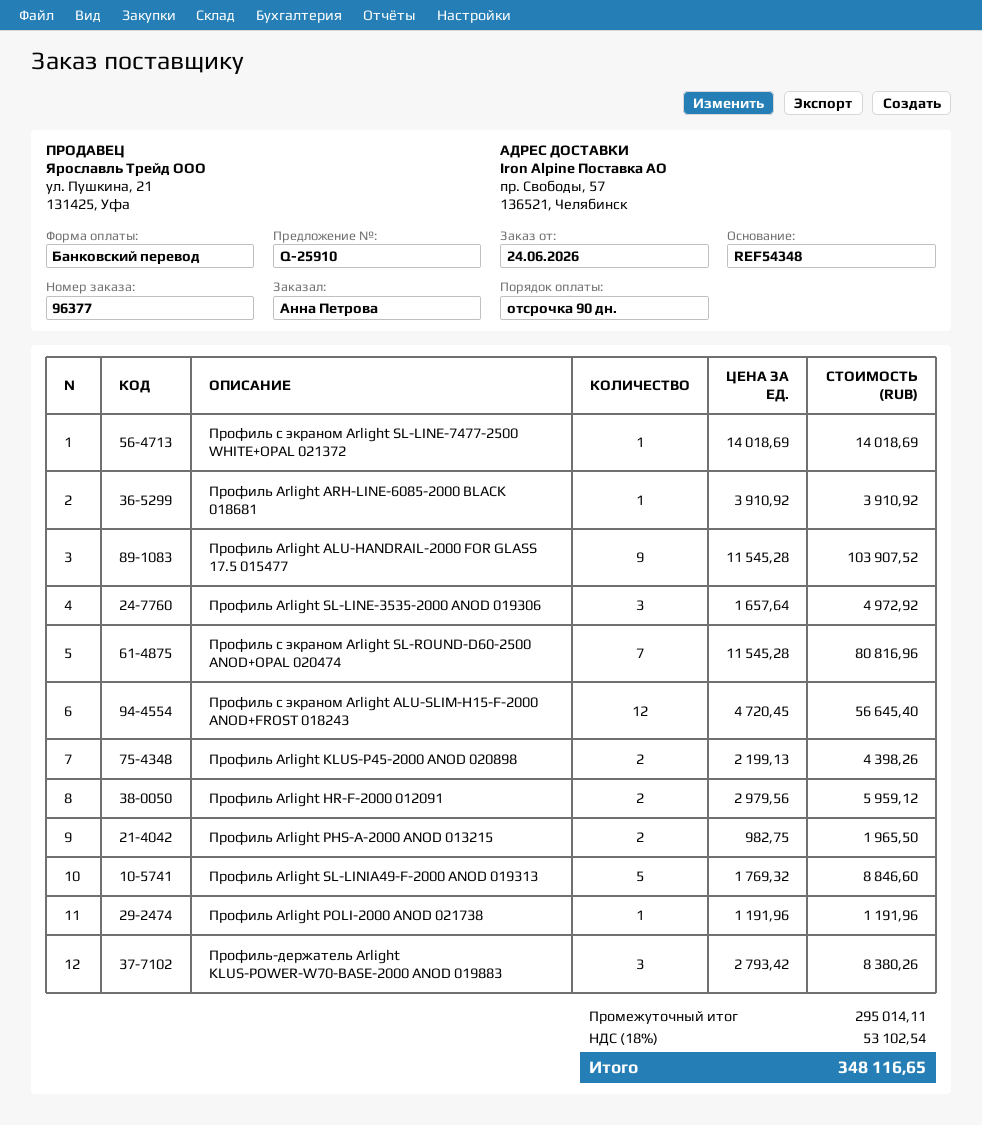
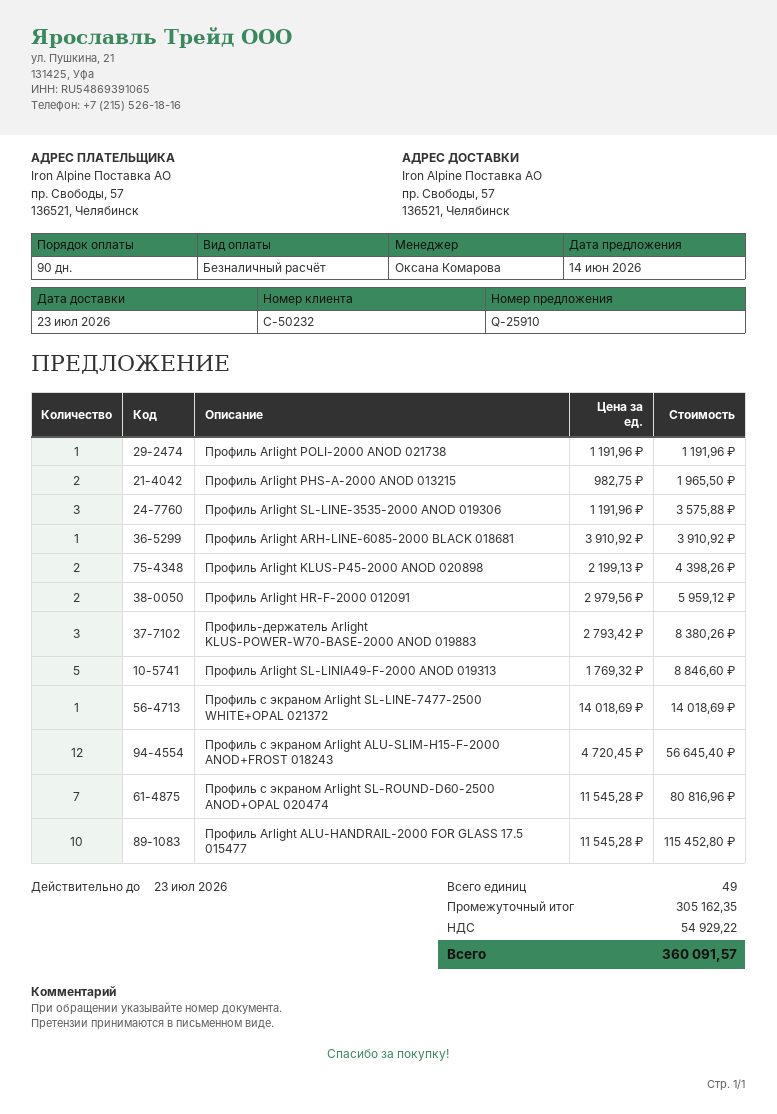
Профиль Arlight ALU-HANDRAIL-2000 FOR GLASS 17.5 015477: 9 x 11545.28 = 103907.52 -> 10 x 11545.28 = 115452.80
Профиль Arlight SL-LINE-3535-2000 ANOD 019306: 3 x 1657.64 = 4972.92 -> 3 x 1191.96 = 3575.88
subtotal: 295014.11 -> 305162.35
tax: 53102.54 -> 54929.22
total: 348116.65 -> 360091.57

